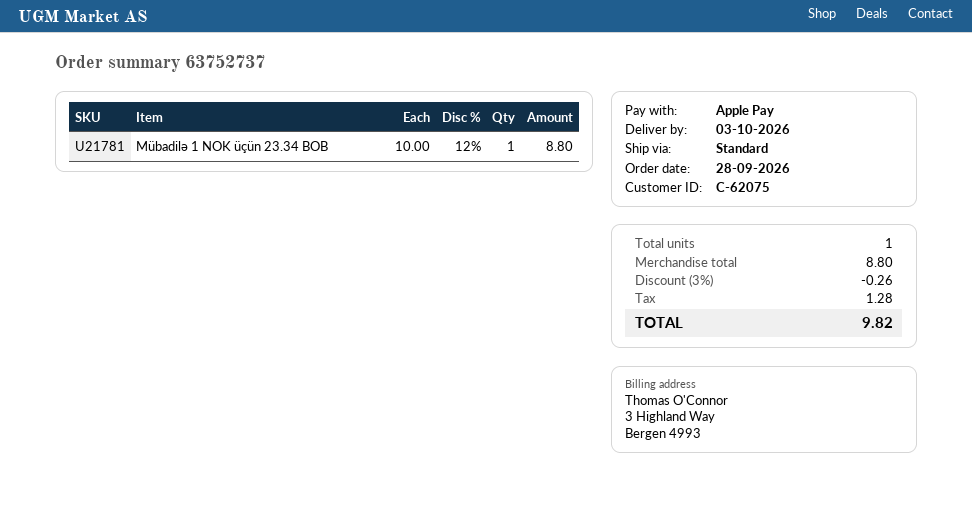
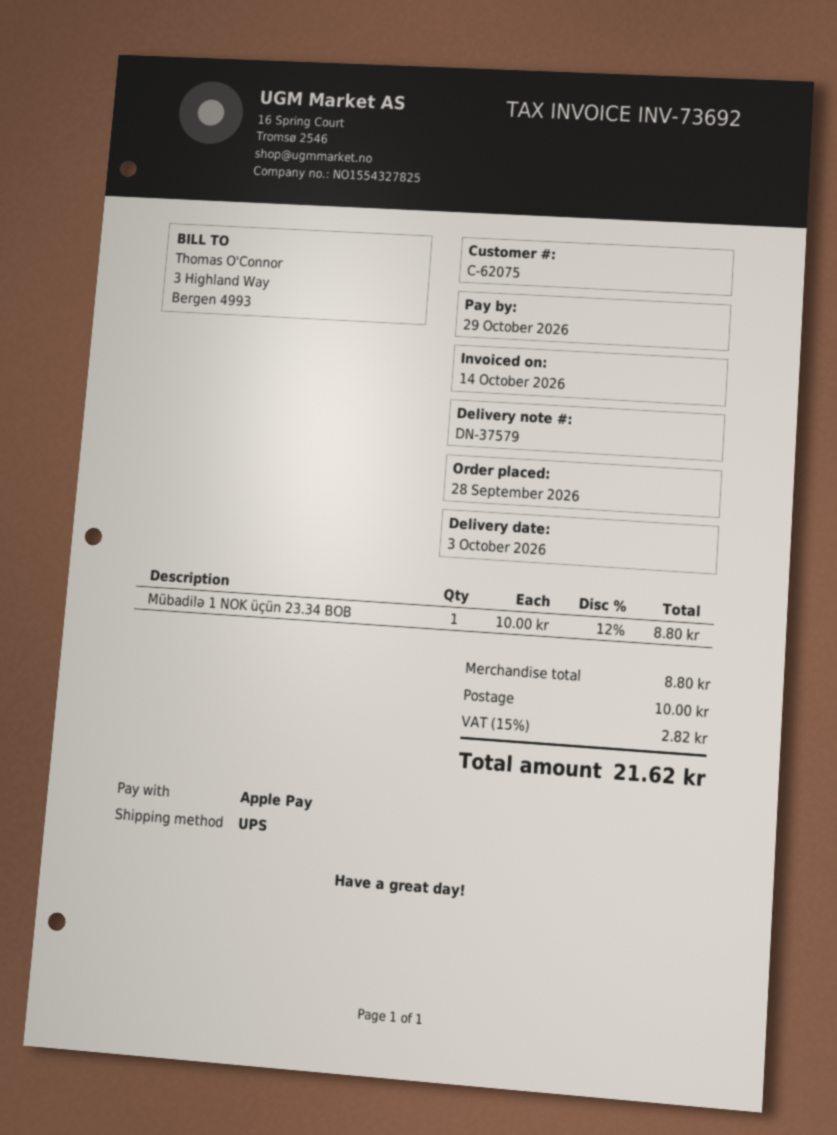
shipping method: standard -> UPS
discount: 3% = 0.26 -> none
shipping: none -> 10.00
tax: 1.28 -> 2.82
total: 9.82 -> 21.62

